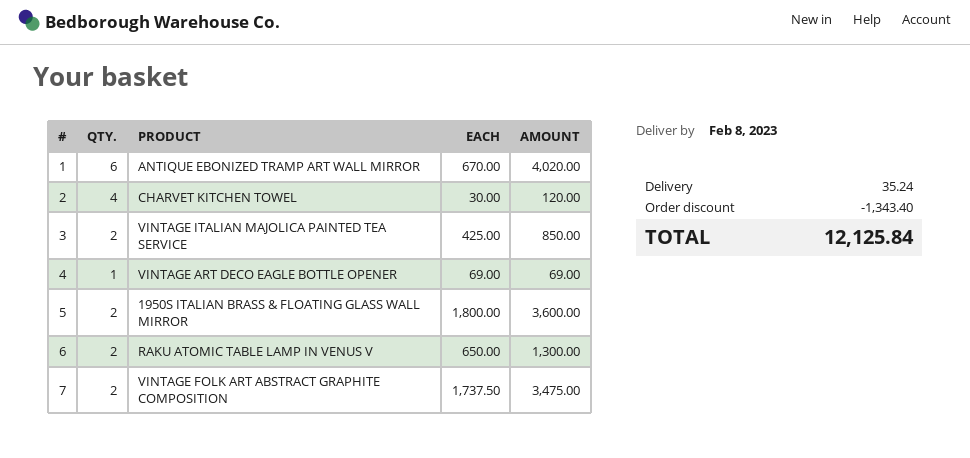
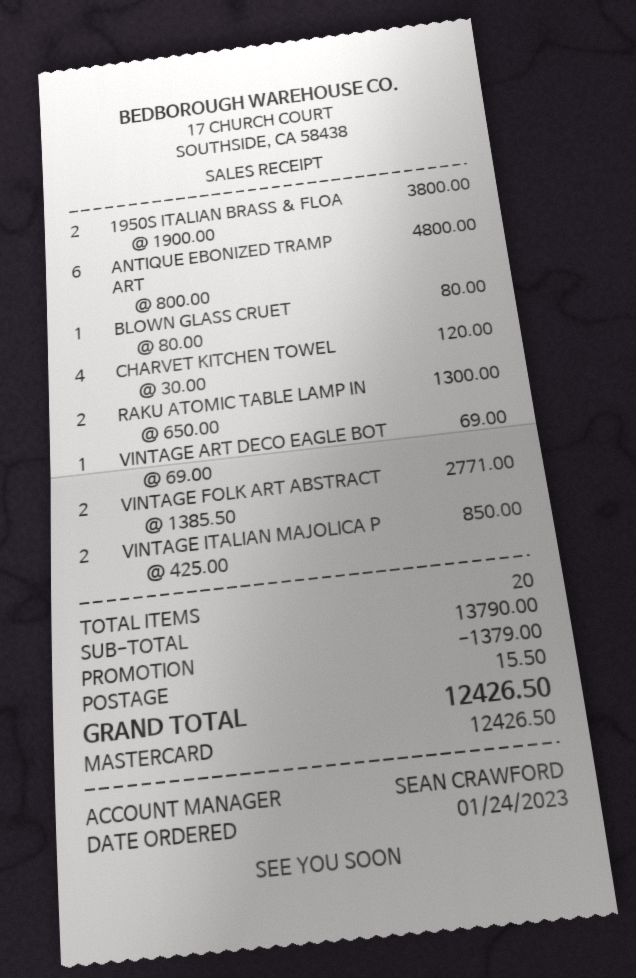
ANTIQUE EBONIZED TRAMP ART WALL MIRROR: 6 x 670.00 = 4020.00 -> 6 x 800.00 = 4800.00
1950S ITALIAN BRASS & FLOATING GLASS WALL MIRROR: 2 x 1800.00 = 3600.00 -> 2 x 1900.00 = 3800.00
VINTAGE FOLK ART ABSTRACT GRAPHITE COMPOSITION: 2 x 1737.50 = 3475.00 -> 2 x 1385.50 = 2771.00
BLOWN GLASS CRUET: none -> 1 x 80.00 = 80.00
discount: 1343.40 -> 1379.00
shipping: 35.24 -> 15.50
total: 12125.84 -> 12426.50

